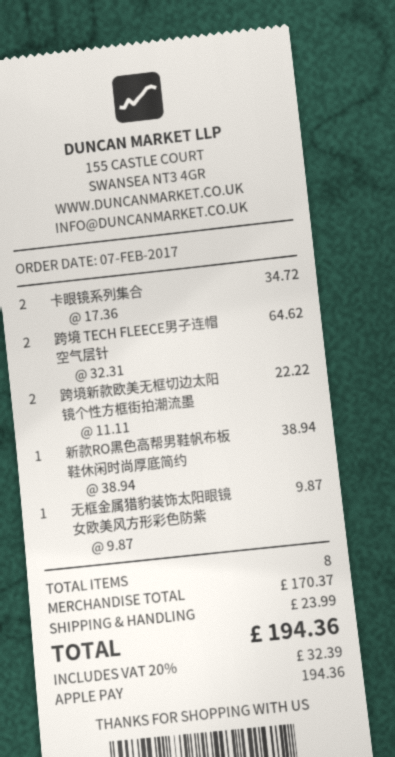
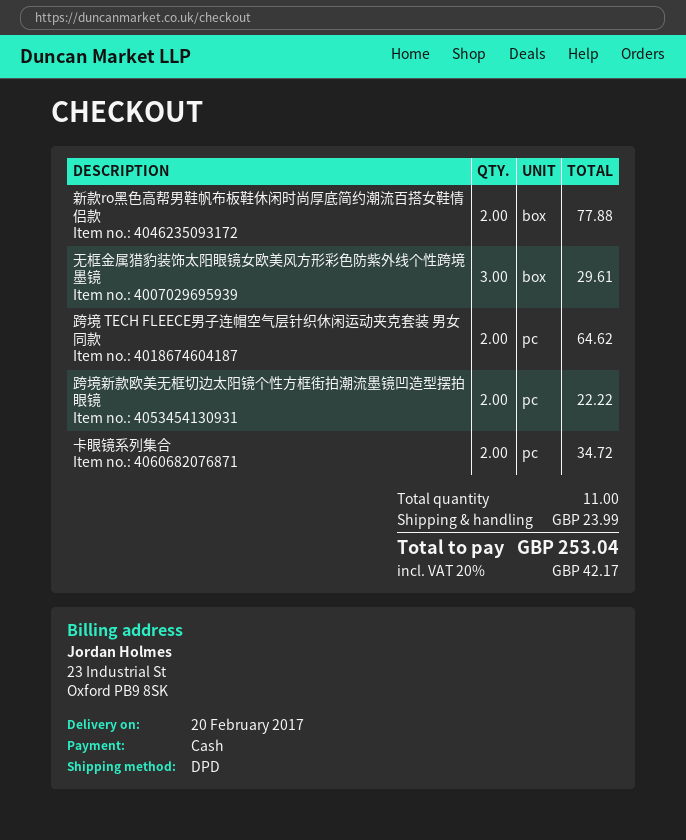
payment method: Apple Pay -> cash
新款RO黑色高帮男鞋帆布板鞋休闲时尚厚底简约: 1 for 38.94 -> 2 for 77.88
无框金属猎豹装饰太阳眼镜女欧美风方形彩色防紫: 1 for 9.87 -> 3 for 29.61
total quantity: 8 -> 11
tax: 20% = 32.39 -> 20% = 42.17
total: 194.36 -> 253.04

